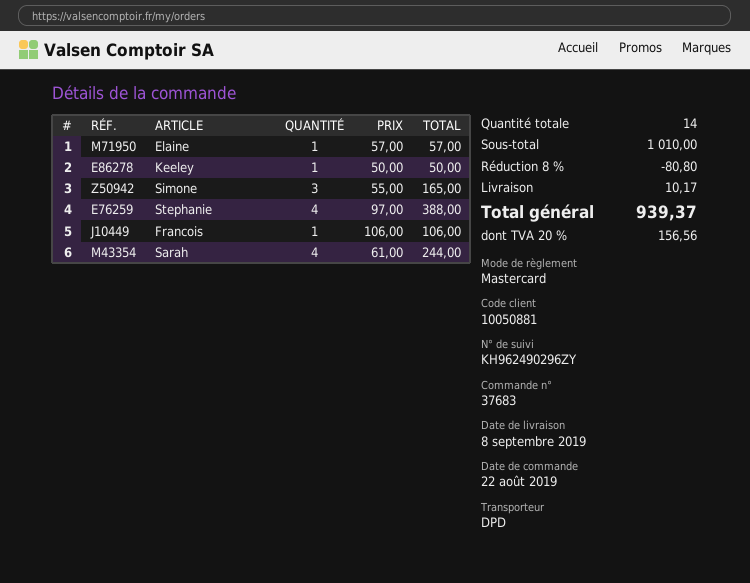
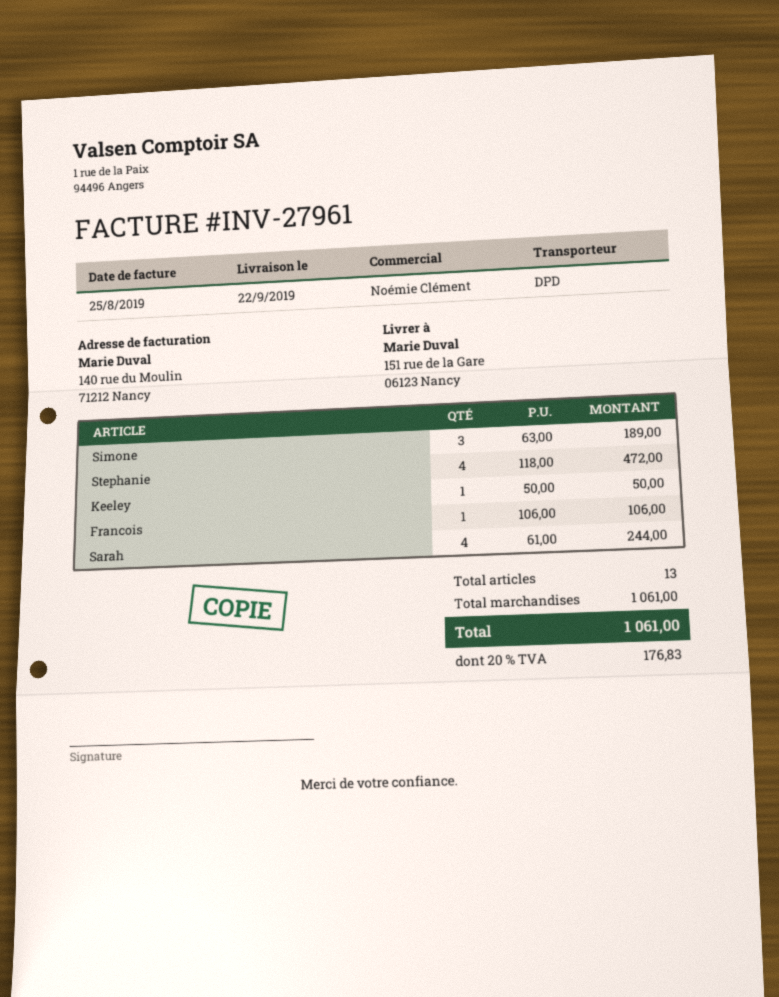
delivery date: 2019-09-08 -> 2019-09-22
Elaine: 1 x 57.00 = 57.00 -> none
Simone: 3 x 55.00 = 165.00 -> 3 x 63.00 = 189.00
Stephanie: 4 x 97.00 = 388.00 -> 4 x 118.00 = 472.00
total quantity: 14 -> 13
subtotal: 1010.00 -> 1061.00
discount: 8% = 80.80 -> none
shipping: 10.17 -> none
tax: 20% = 156.56 -> 20% = 176.83
total: 939.37 -> 1061.00

